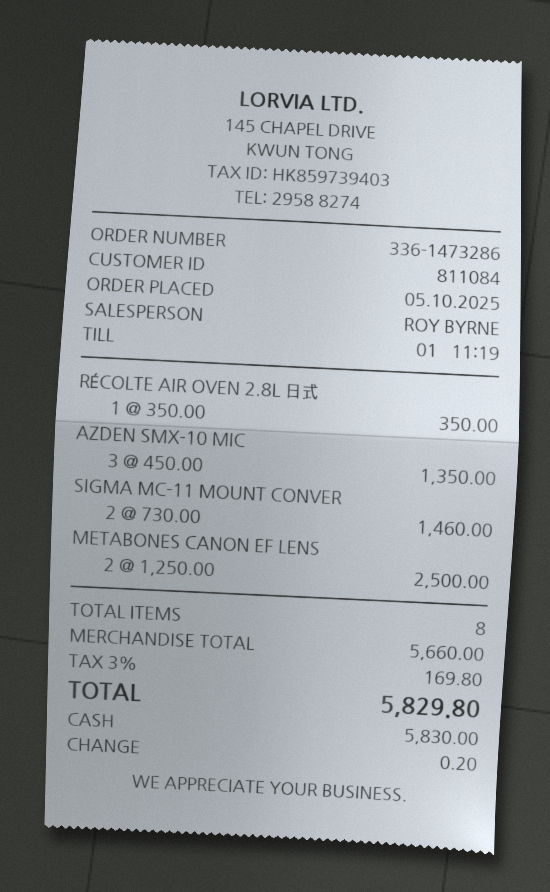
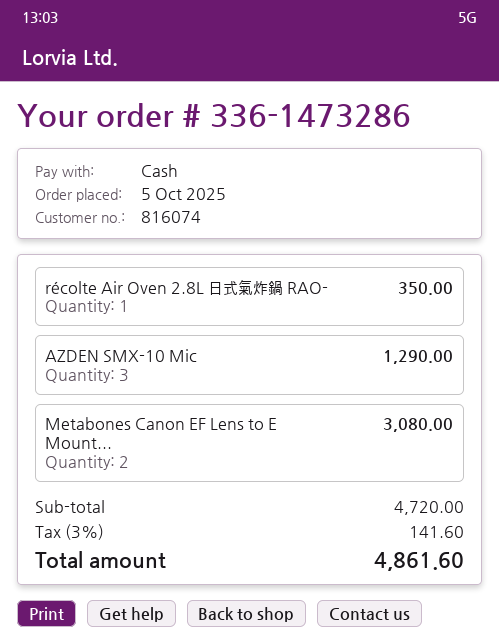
customer number: 811084 -> 816074
AZDEN SMX-10 MIC: 3 for 1350.00 -> 3 for 1290.00
SIGMA MC-11 MOUNT CONVER: 2 for 1460.00 -> none
METABONES CANON EF LENS: 2 for 2500.00 -> 2 for 3080.00
subtotal: 5660.00 -> 4720.00
tax: 3% = 169.80 -> 3% = 141.60
total: 5829.80 -> 4861.60

